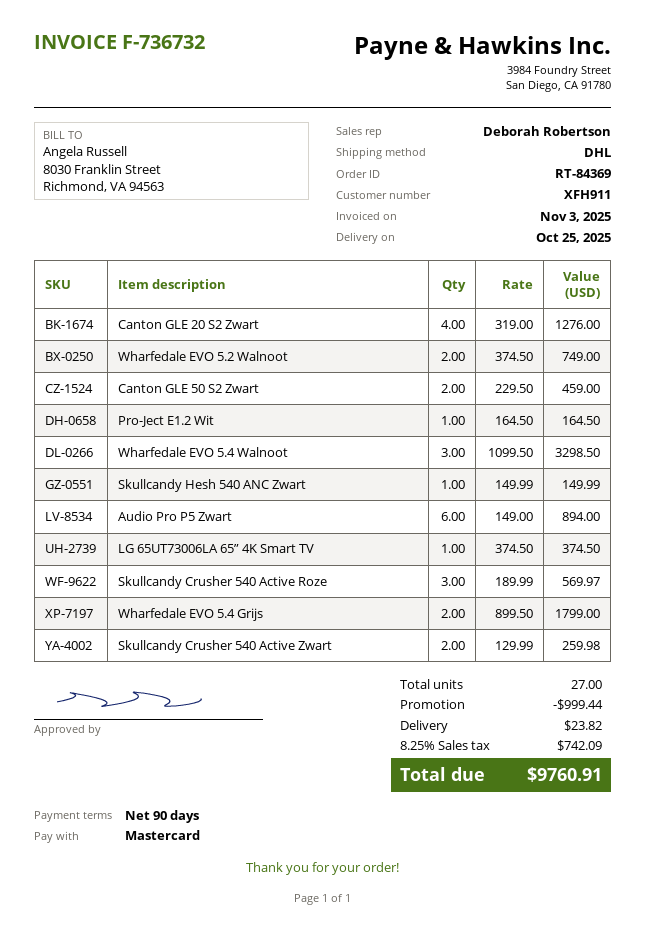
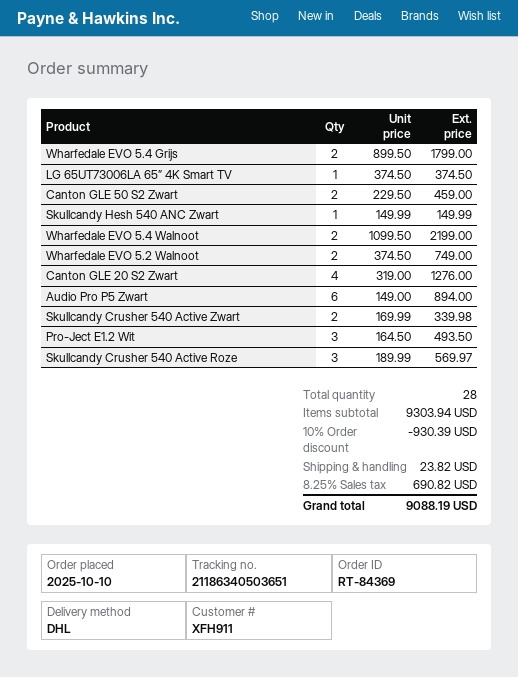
Pro-Ject E1.2 Wit: 1 x 164.50 = 164.50 -> 3 x 164.50 = 493.50
Wharfedale EVO 5.4 Walnoot: 3 x 1099.50 = 3298.50 -> 2 x 1099.50 = 2199.00
Skullcandy Crusher 540 Active Zwart: 2 x 129.99 = 259.98 -> 2 x 169.99 = 339.98
total quantity: 27 -> 28
discount: 999.44 -> 930.39
tax: 8.25% = 742.09 -> 8.25% = 690.82
total: 9760.91 -> 9088.19

